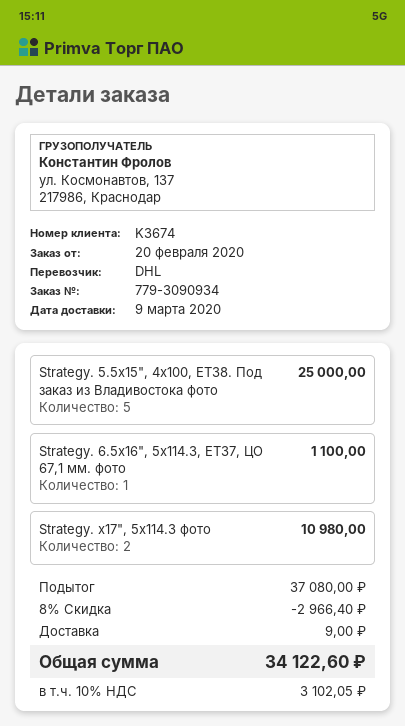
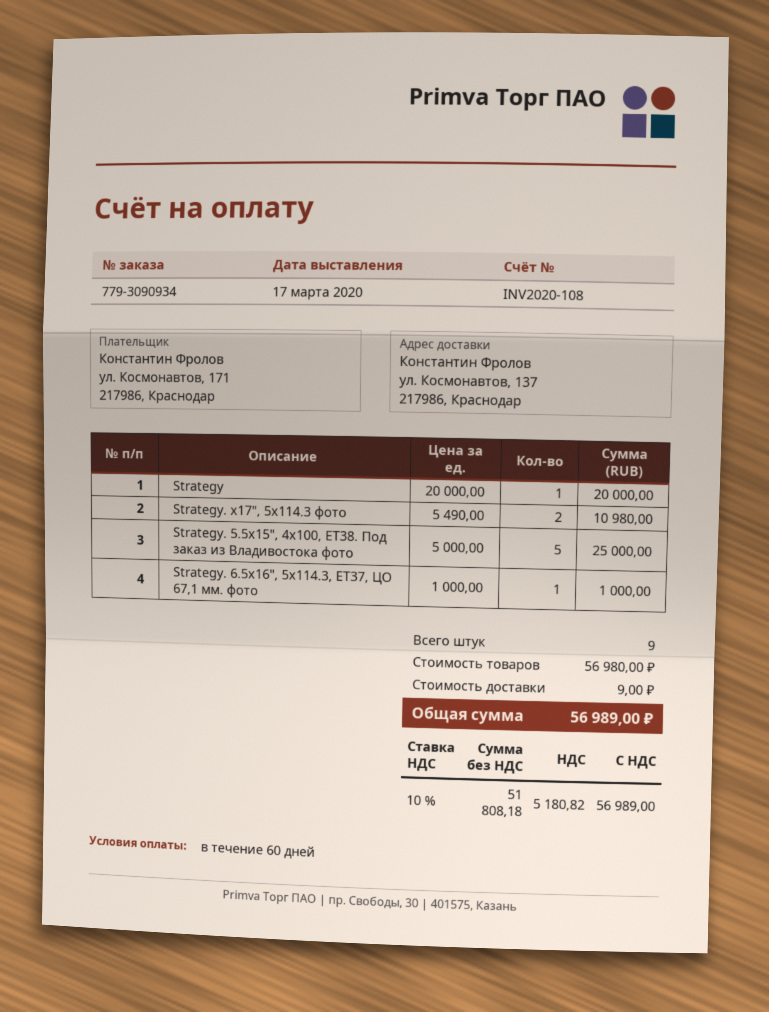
Strategy. 6.5x16", 5x114.3, ET37, ЦО 67,1 мм. фото: 1 for 1100.00 -> 1 for 1000.00
Strategy: none -> 1 for 20000.00
subtotal: 37080.00 -> 56980.00
discount: 8% = 2966.40 -> none
tax: 10% = 3102.05 -> 10% = 5180.82
total: 34122.60 -> 56989.00

